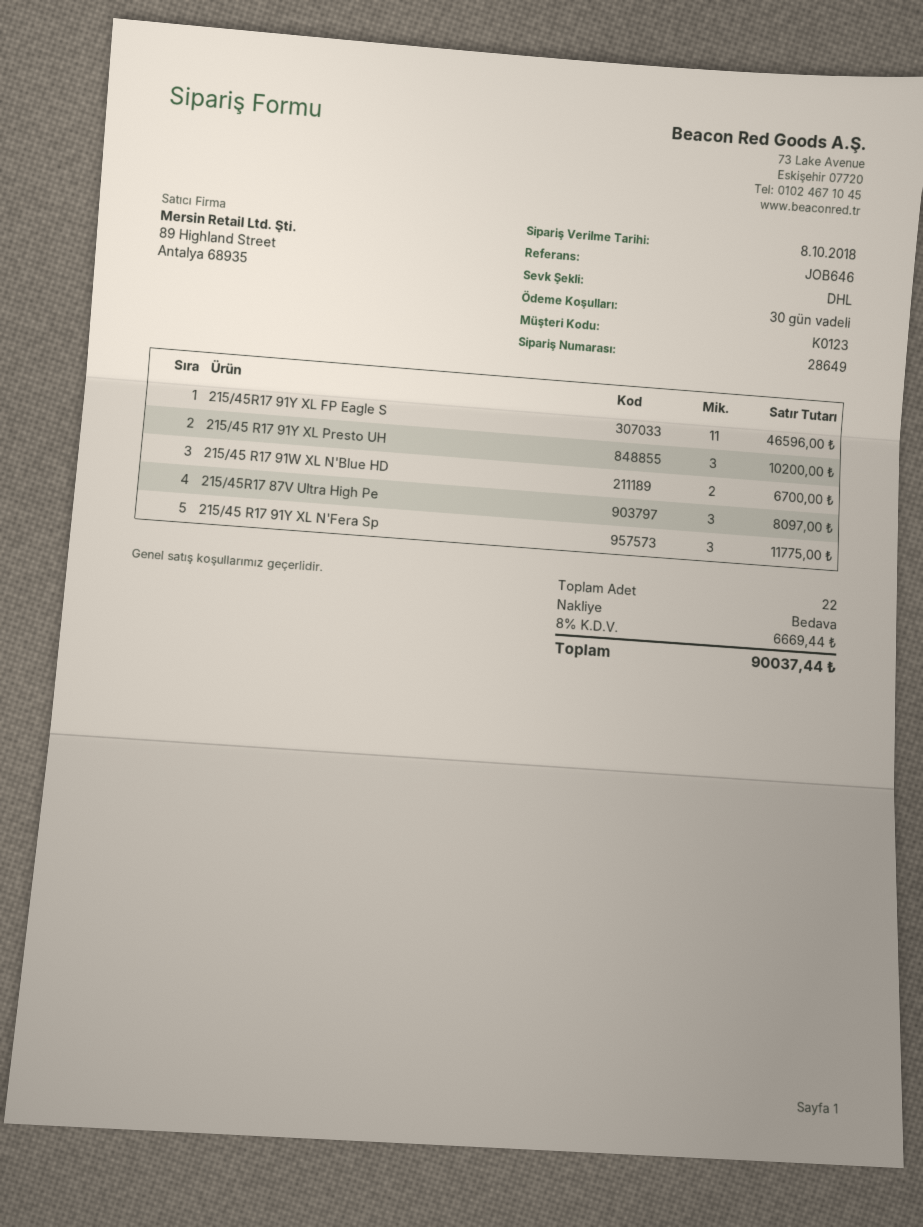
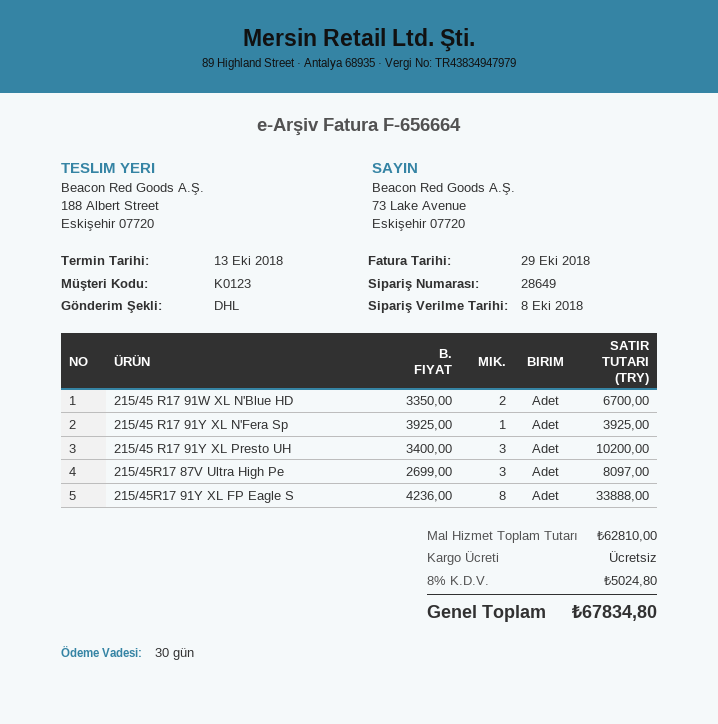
215/45R17 91Y XL FP Eagle S: 11 for 46596.00 -> 8 for 33888.00
215/45 R17 91Y XL N'Fera Sp: 3 for 11775.00 -> 1 for 3925.00
tax: 8% = 6669.44 -> 8% = 5024.80
total: 90037.44 -> 67834.80

